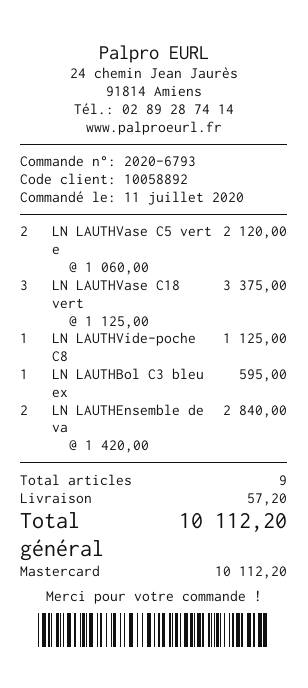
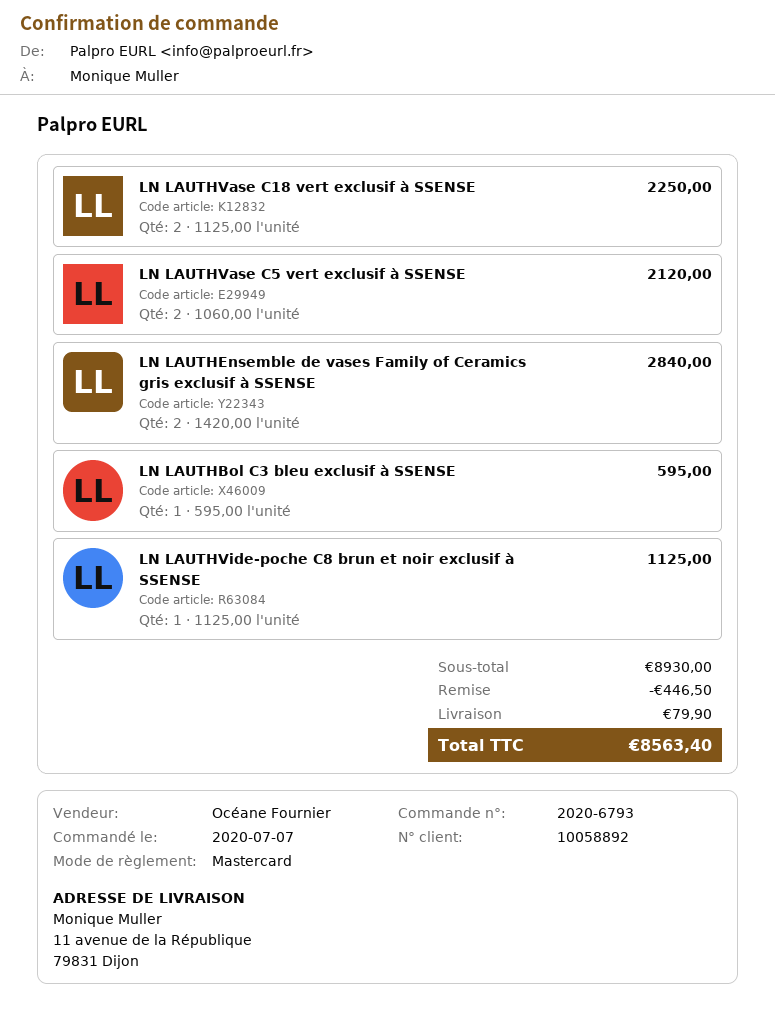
order date: 2020-07-11 -> 2020-07-07
LN LAUTHVase C18 vert: 3 x 1125.00 = 3375.00 -> 2 x 1125.00 = 2250.00
discount: none -> 446.50
shipping: 57.20 -> 79.90
total: 10112.20 -> 8563.40

